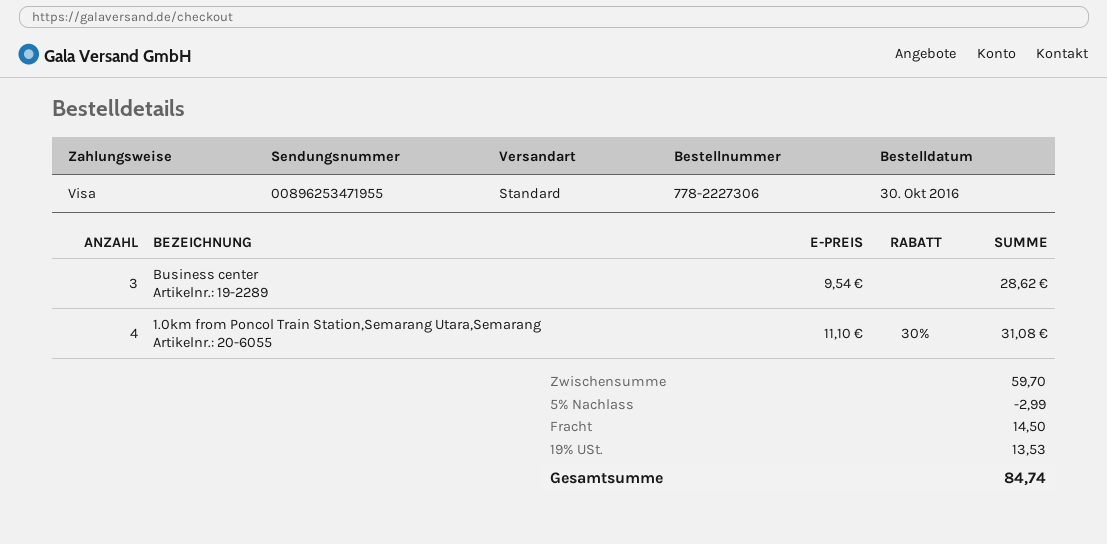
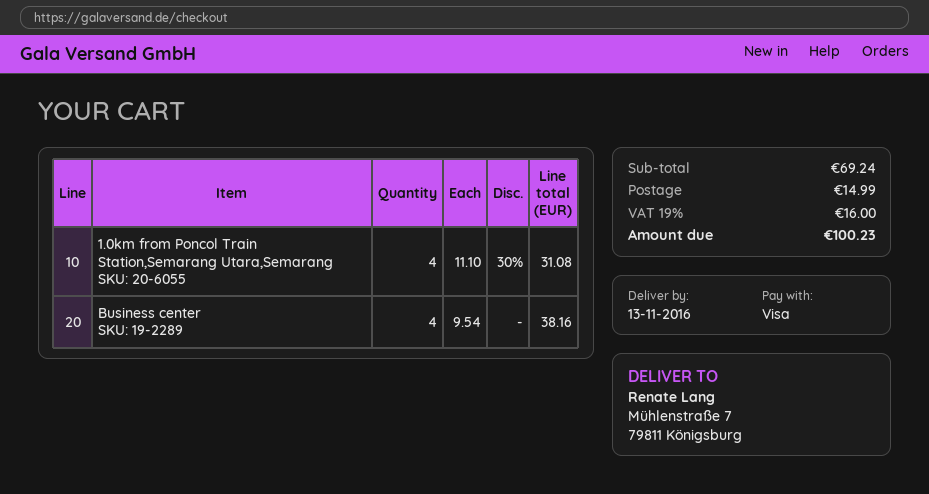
Business center: 3 x 9.54 = 28.62 -> 4 x 9.54 = 38.16
subtotal: 59.70 -> 69.24
discount: 5% = 2.99 -> none
shipping: 14.50 -> 14.99
tax: 19% = 13.53 -> 19% = 16.00
total: 84.74 -> 100.23

